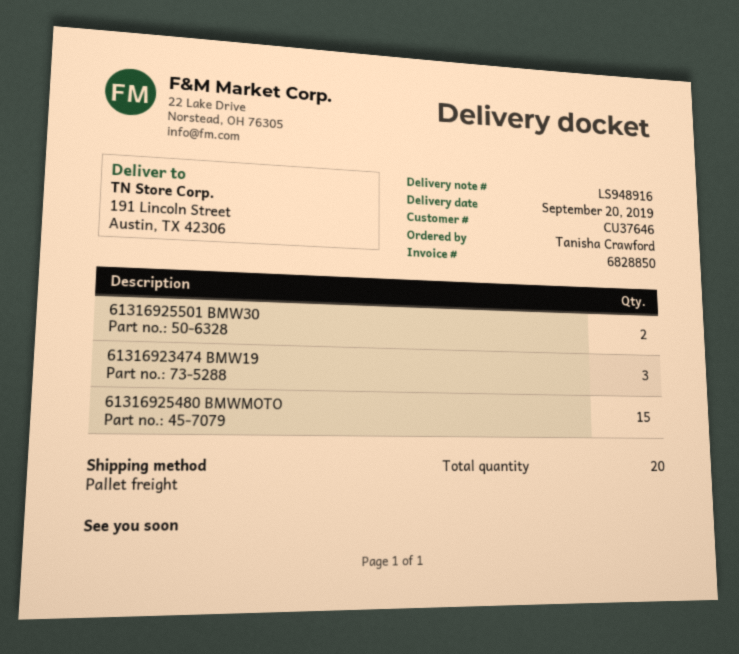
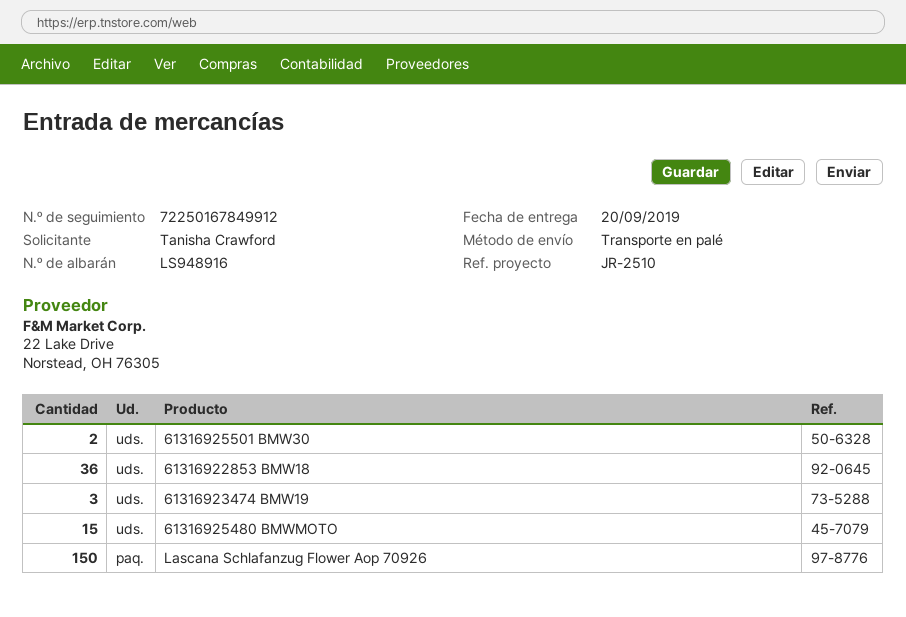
61316922853 BMW18: none -> 36
Lascana Schlafanzug Flower Aop 70926: none -> 150

